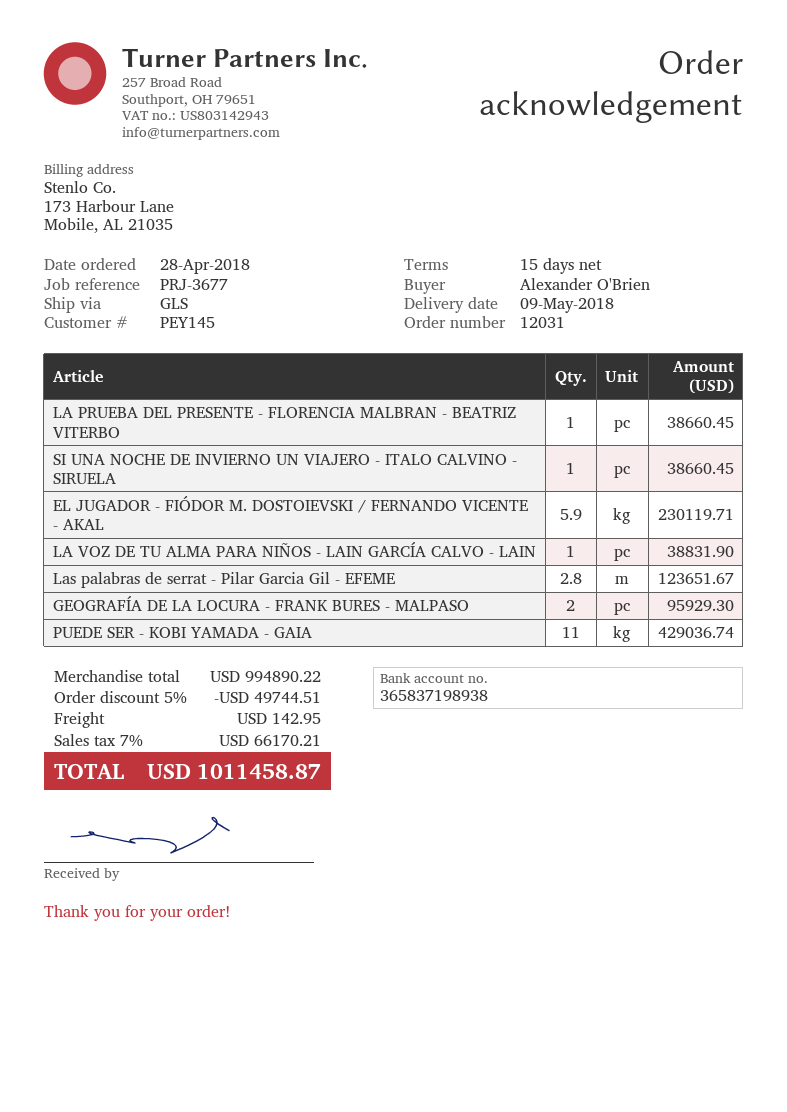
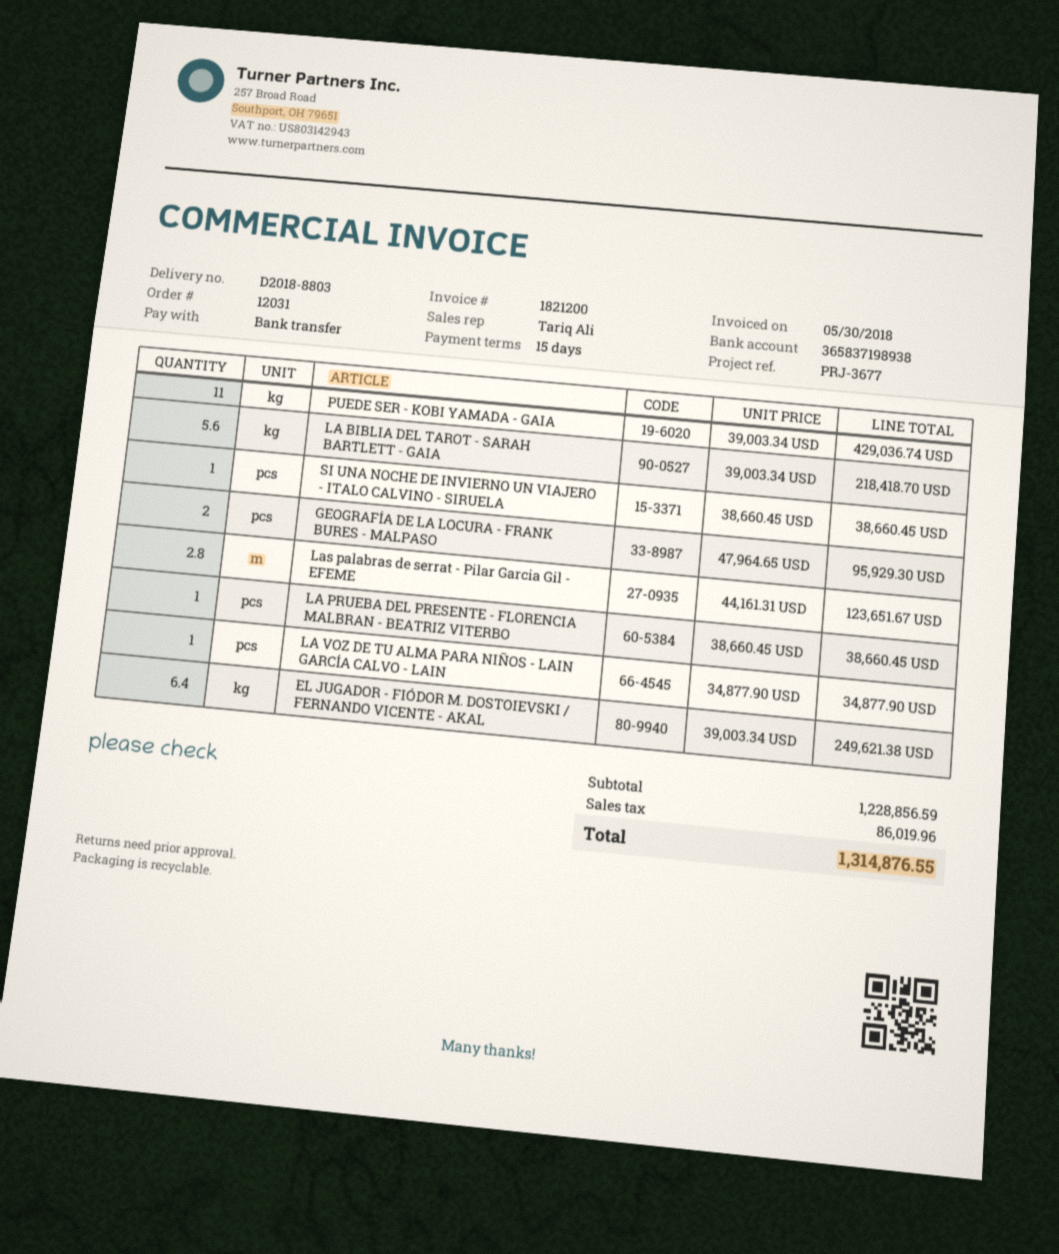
EL JUGADOR - FIÓDOR M. DOSTOIEVSKI / FERNANDO VICENTE - AKAL: 5.9 for 230119.71 -> 6.4 for 249621.38
LA VOZ DE TU ALMA PARA NIÑOS - LAIN GARCÍA CALVO - LAIN: 1 for 38831.90 -> 1 for 34877.90
LA BIBLIA DEL TAROT - SARAH BARTLETT - GAIA: none -> 5.6 for 218418.70
subtotal: 994890.22 -> 1228856.59
discount: 5% = 49744.51 -> none
shipping: 142.95 -> none
tax: 66170.21 -> 86019.96
total: 1011458.87 -> 1314876.55

